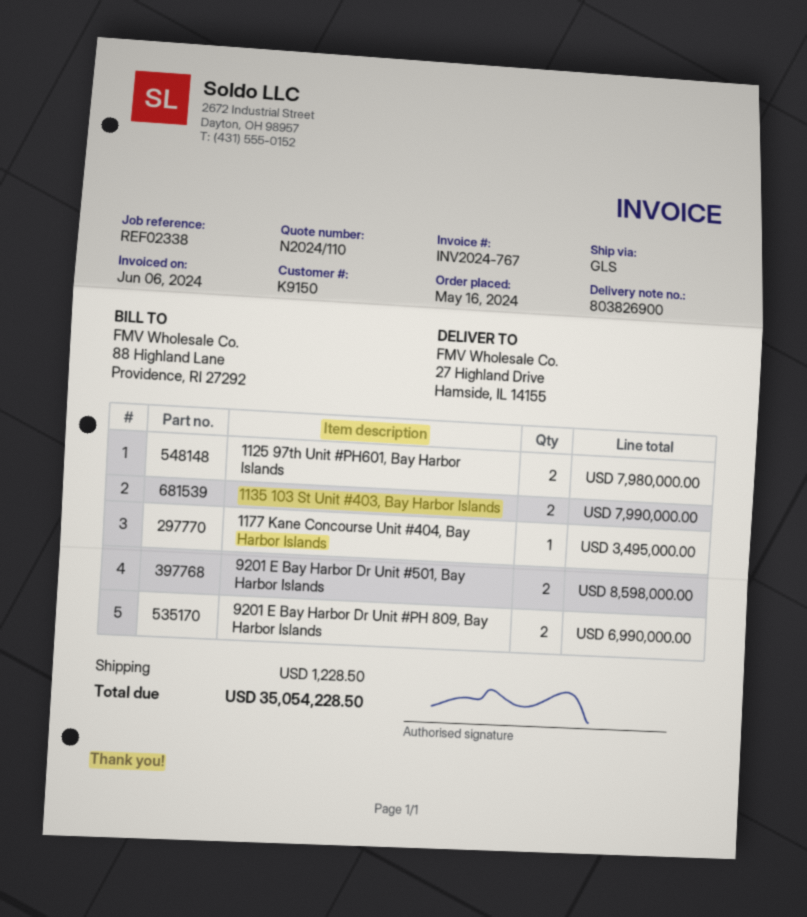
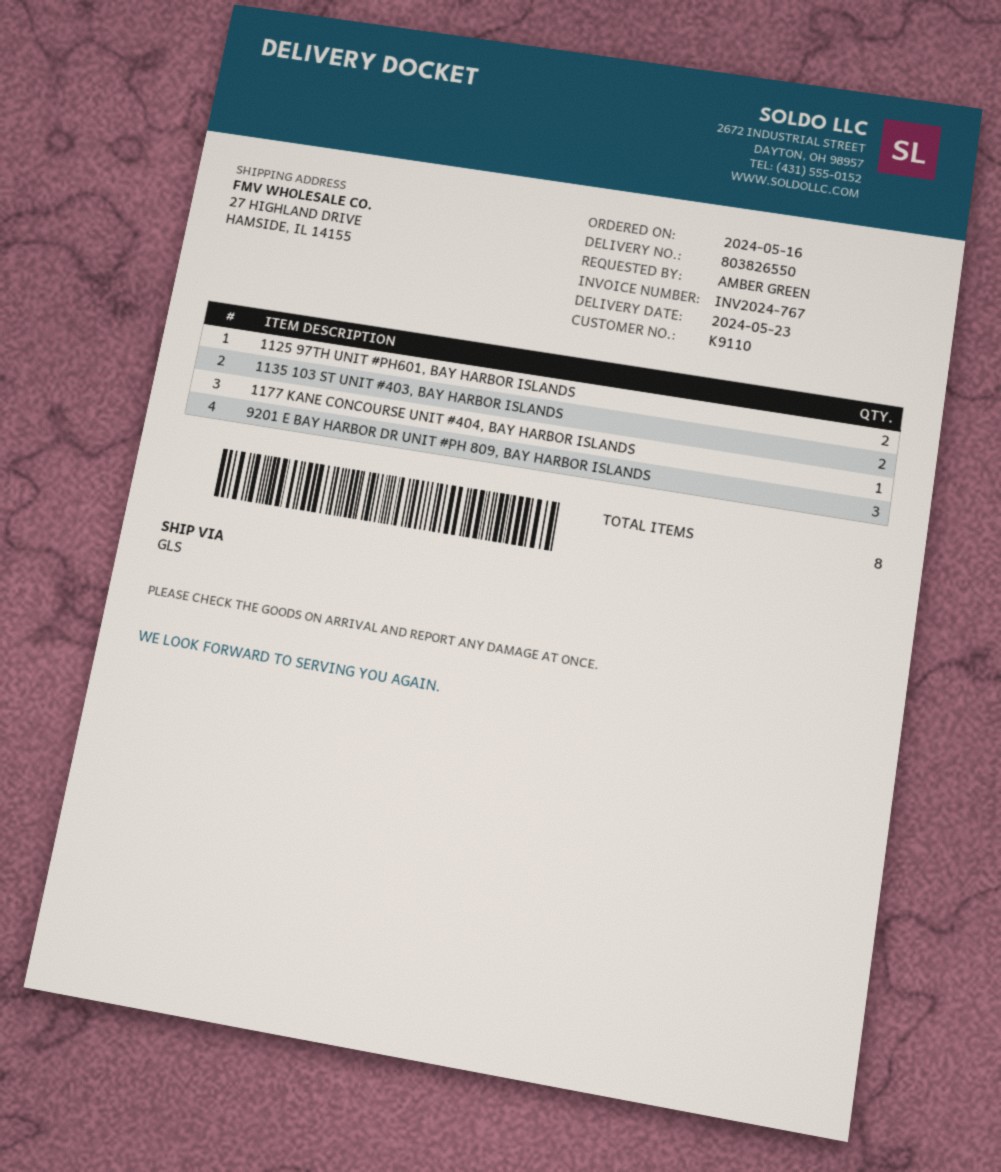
delivery note number: 803826900 -> 803826550
customer number: K9150 -> K9110
9201 E Bay Harbor Dr Unit #501, Bay Harbor Islands: 2 -> none
9201 E Bay Harbor Dr Unit #PH 809, Bay Harbor Islands: 2 -> 3

